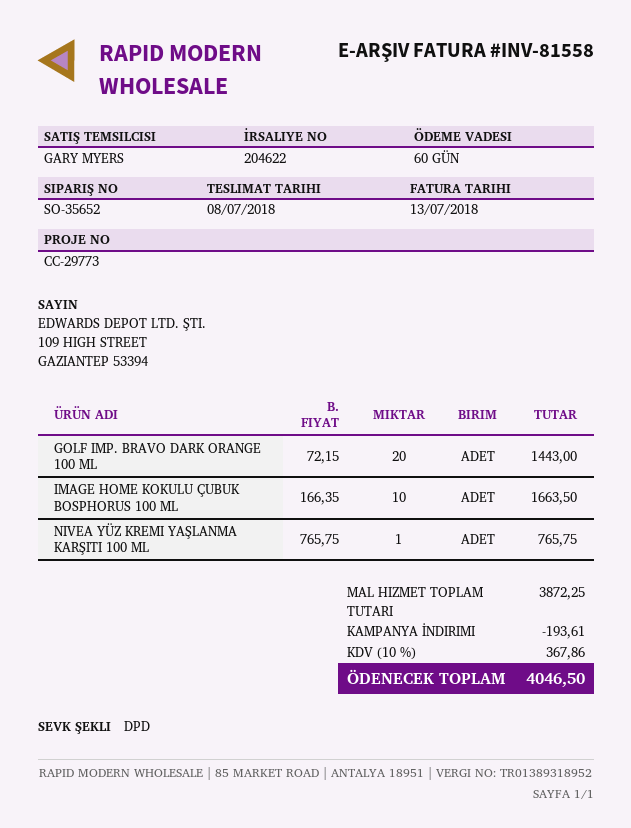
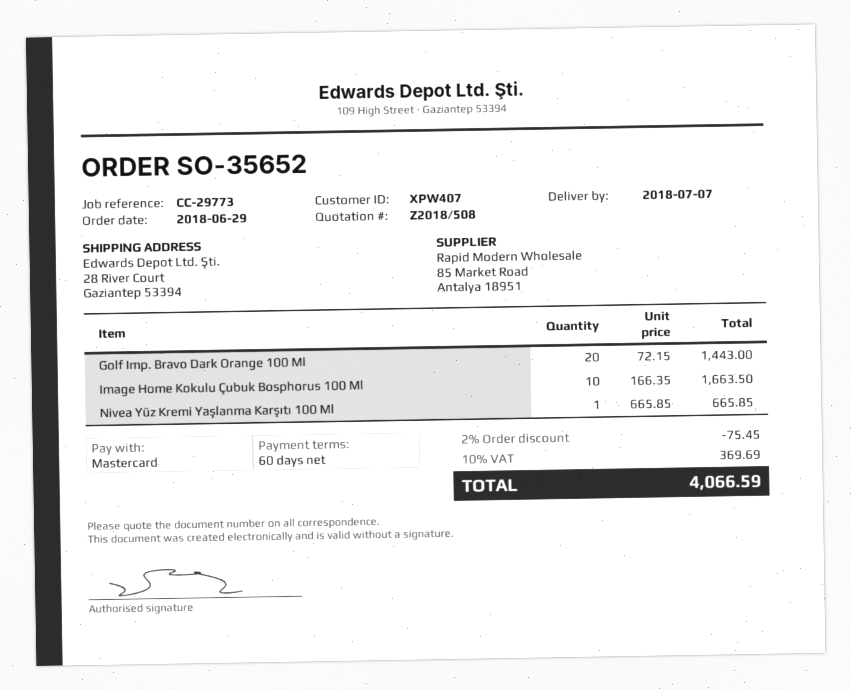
delivery date: 2018-07-08 -> 2018-07-07
NIVEA YÜZ KREMI YAŞLANMA KARŞITI 100 ML: 1 x 765.75 = 765.75 -> 1 x 665.85 = 665.85
discount: 193.61 -> 75.45
tax: 10% = 367.86 -> 10% = 369.69
total: 4046.50 -> 4066.59

